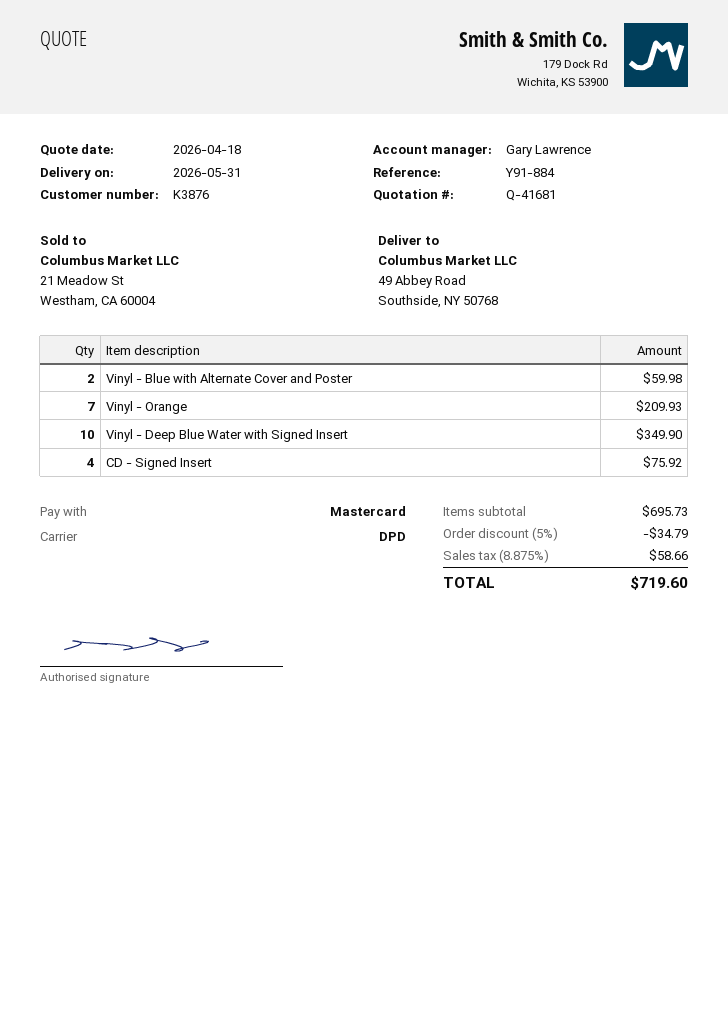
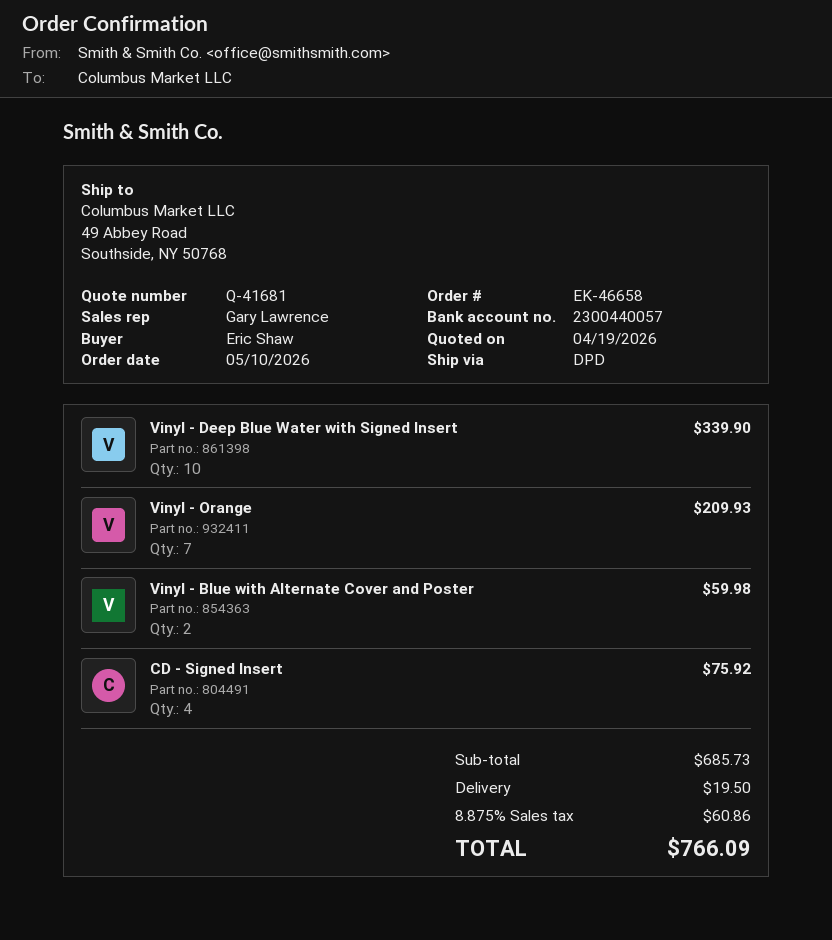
quote date: 2026-04-18 -> 2026-04-19
Vinyl - Deep Blue Water with Signed Insert: 10 for 349.90 -> 10 for 339.90
subtotal: 695.73 -> 685.73
discount: 5% = 34.79 -> none
shipping: none -> 19.50
tax: 8.875% = 58.66 -> 8.875% = 60.86
total: 719.60 -> 766.09

